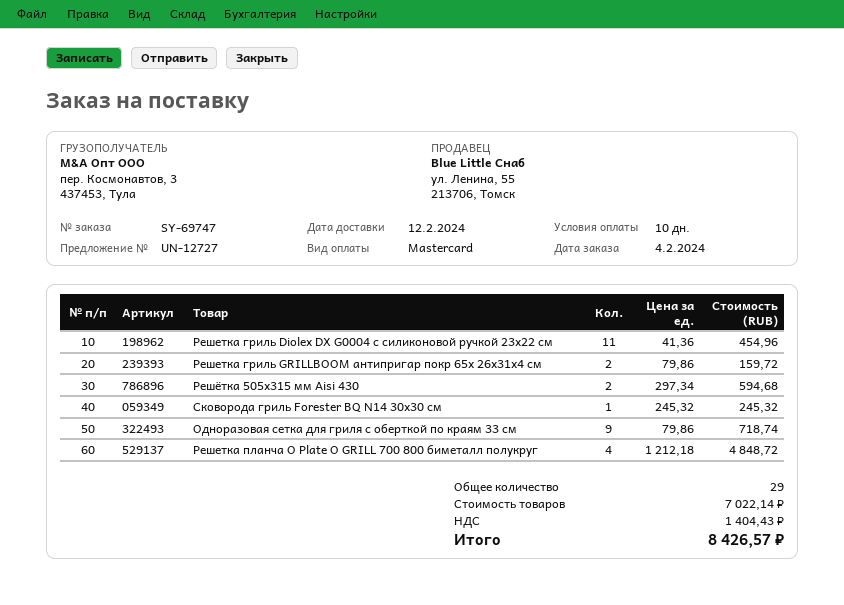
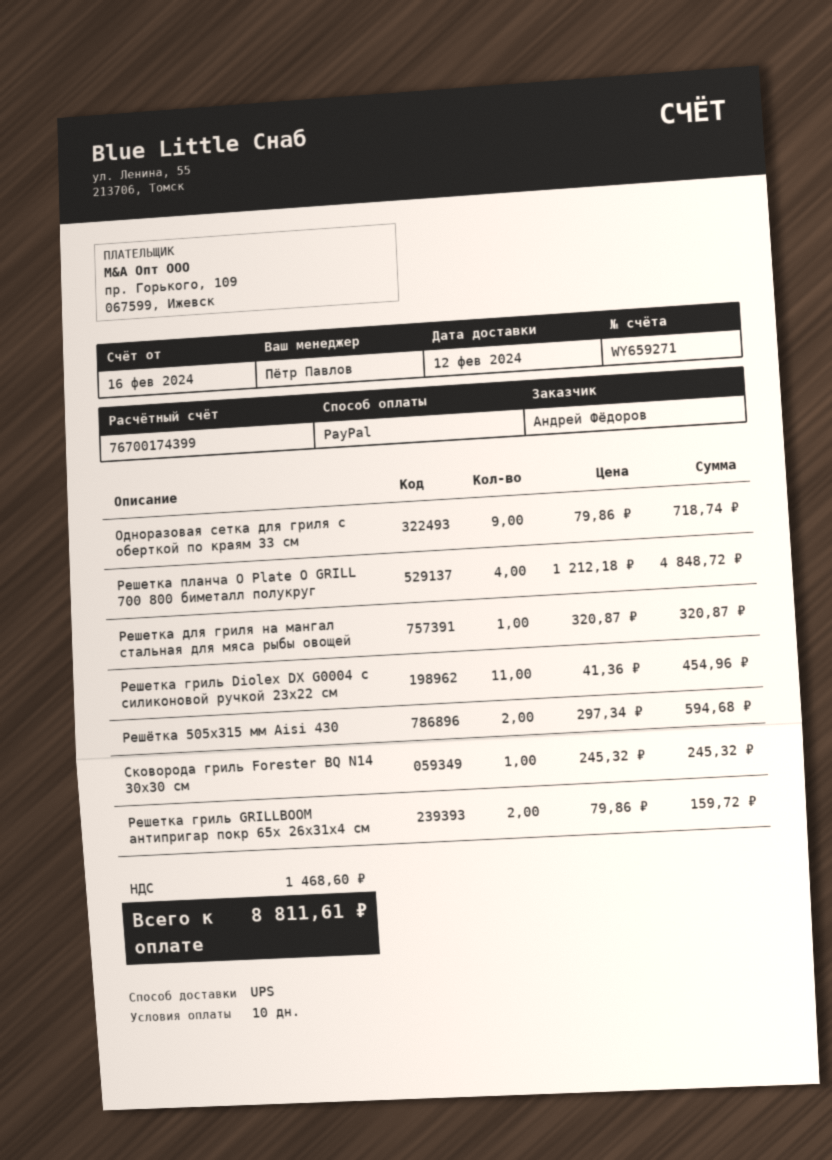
payment method: Mastercard -> PayPal
Решетка для гриля на мангал стальная для мяса рыбы овощей: none -> 1 x 320.87 = 320.87
tax: 1404.43 -> 1468.60
total: 8426.57 -> 8811.61

